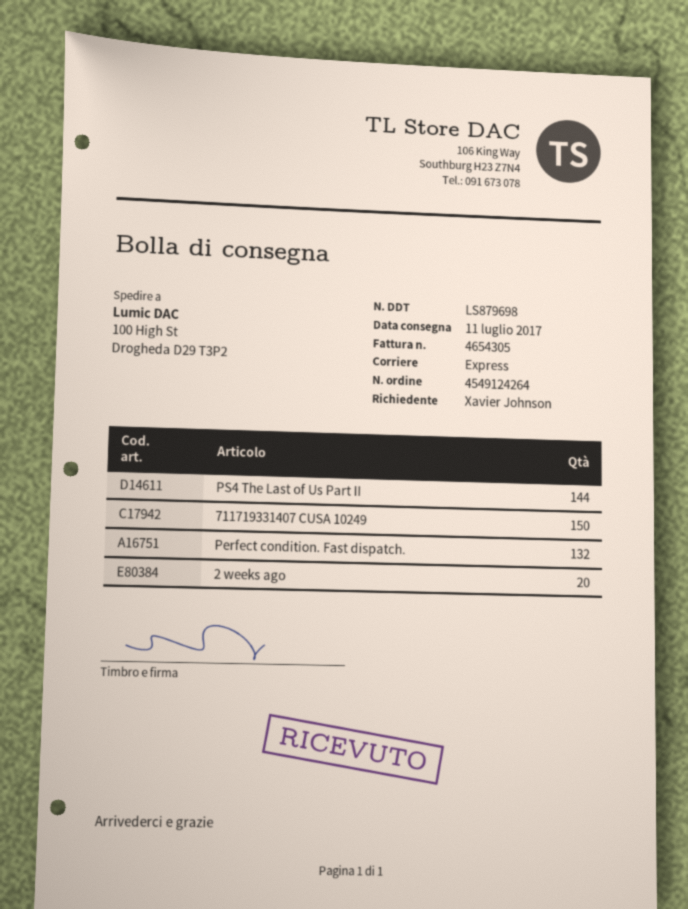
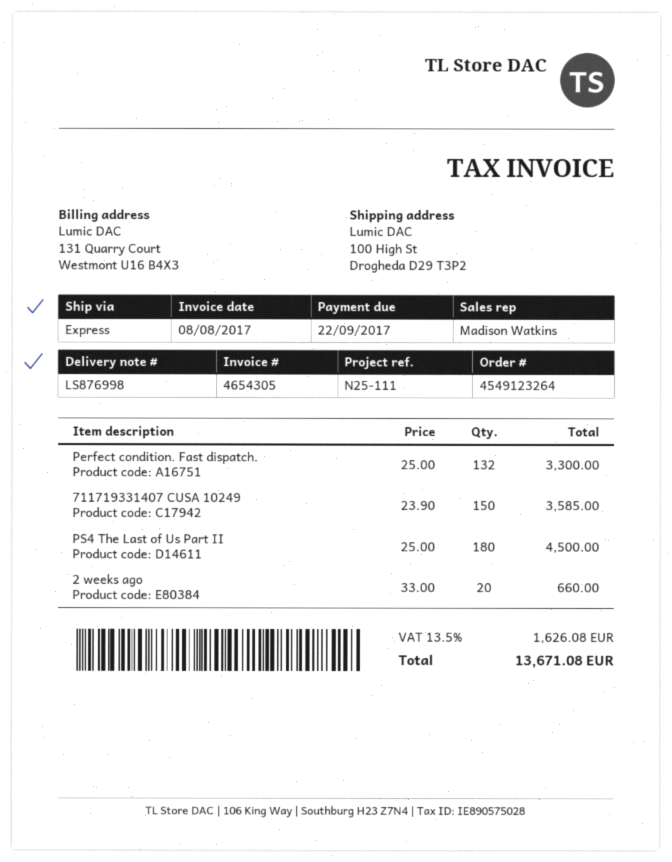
order number: 4549124264 -> 4549123264
delivery note number: LS879698 -> LS876998
PS4 The Last of Us Part II: 144 -> 180

